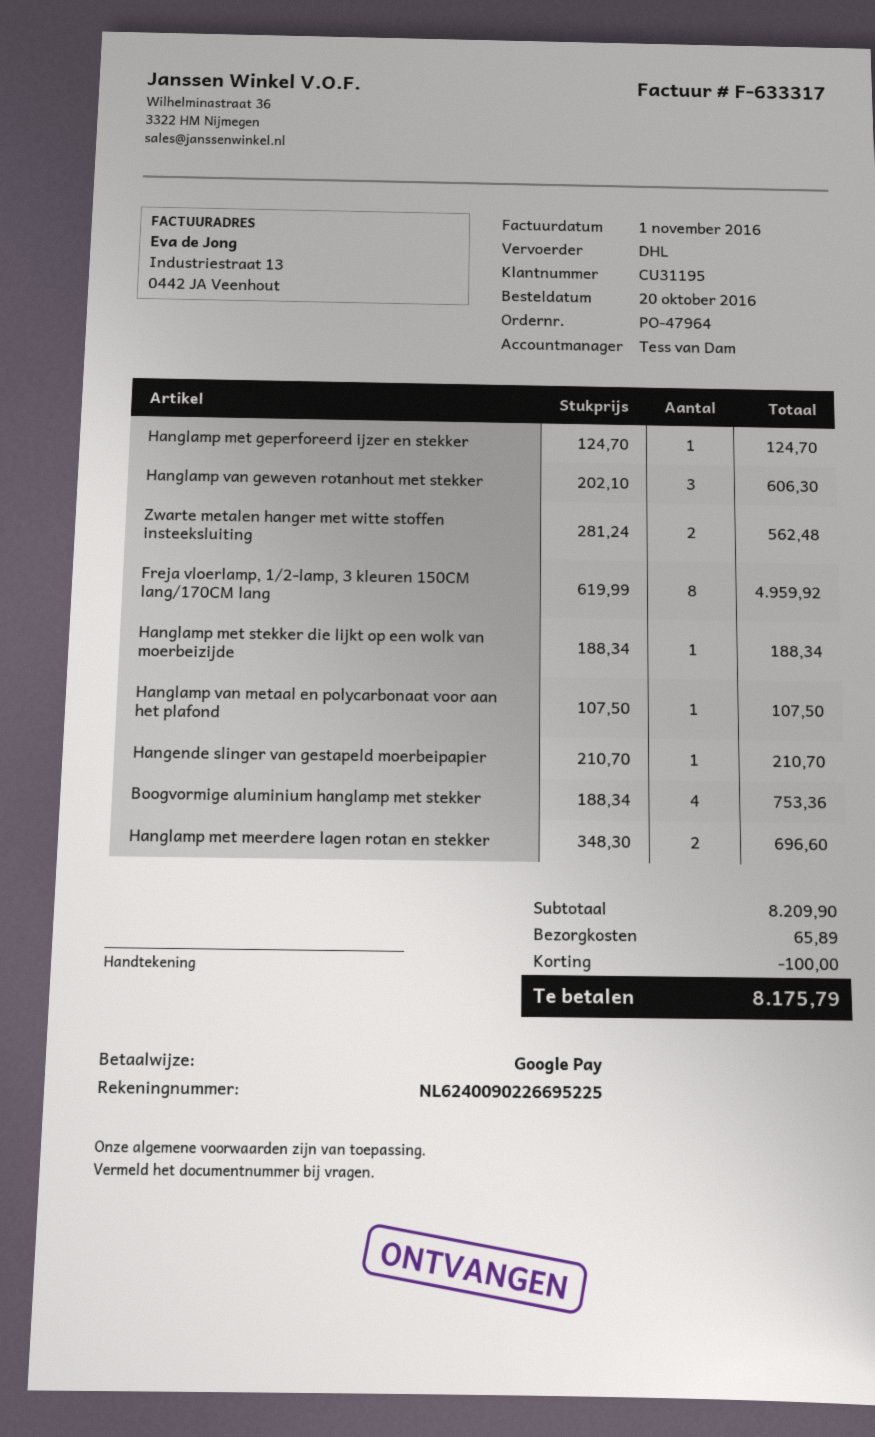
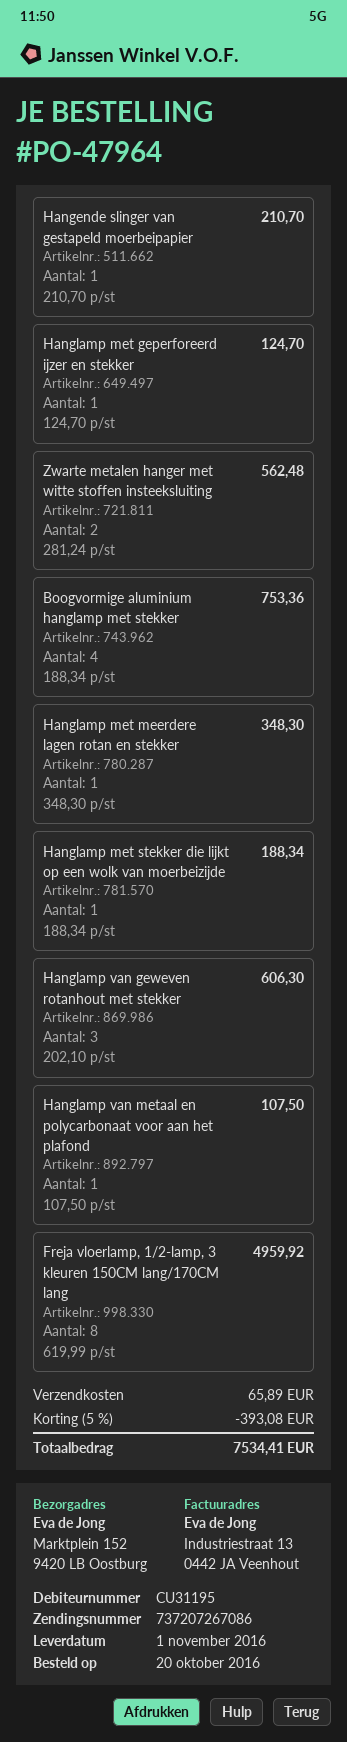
Hanglamp met meerdere lagen rotan en stekker: 2 x 348.30 = 696.60 -> 1 x 348.30 = 348.30
discount: 100.00 -> 393.08
total: 8175.79 -> 7534.41

